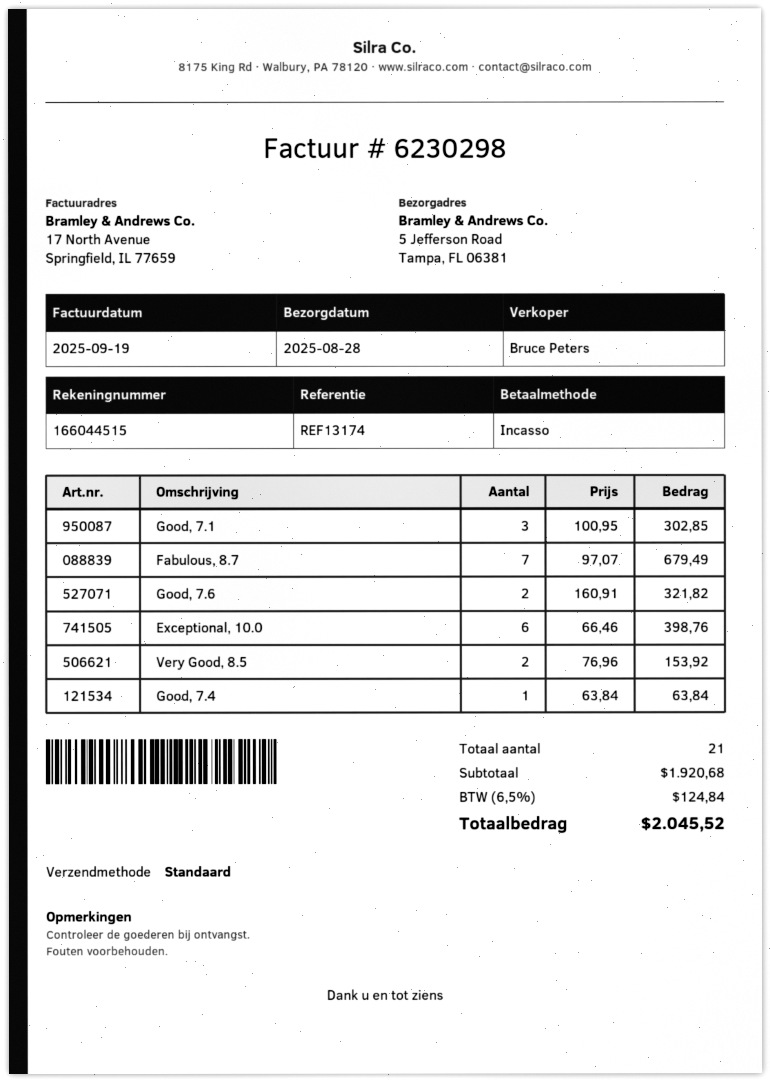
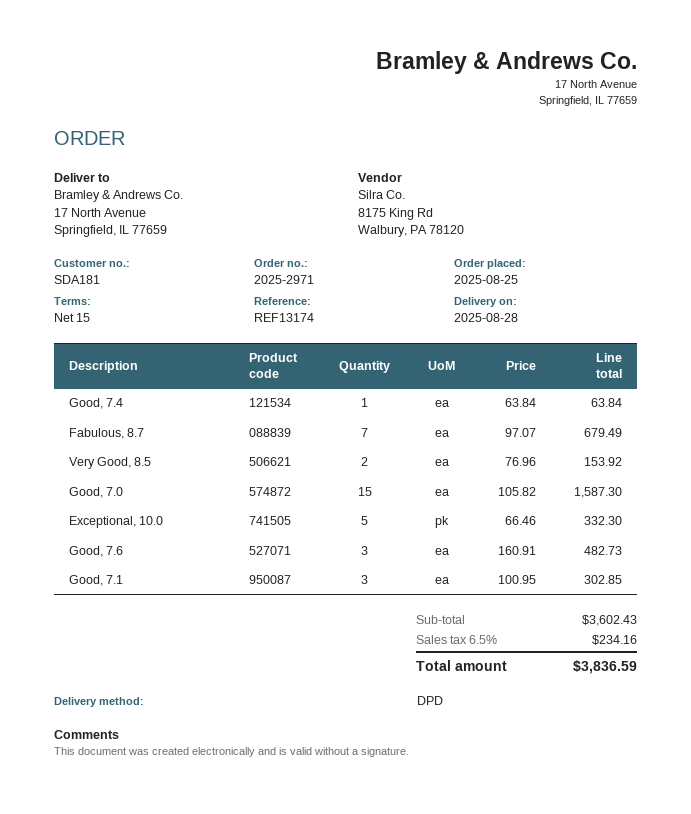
shipping method: standard -> DPD
ship to: 5 Jefferson Road, Tampa, FL 06381 -> 17 North Avenue, Springfield, IL 77659
Good, 7.6: 2 x 160.91 = 321.82 -> 3 x 160.91 = 482.73
Exceptional, 10.0: 6 x 66.46 = 398.76 -> 5 x 66.46 = 332.30
Good, 7.0: none -> 15 x 105.82 = 1587.30
subtotal: 1920.68 -> 3602.43
tax: 6.5% = 124.84 -> 6.5% = 234.16
total: 2045.52 -> 3836.59

